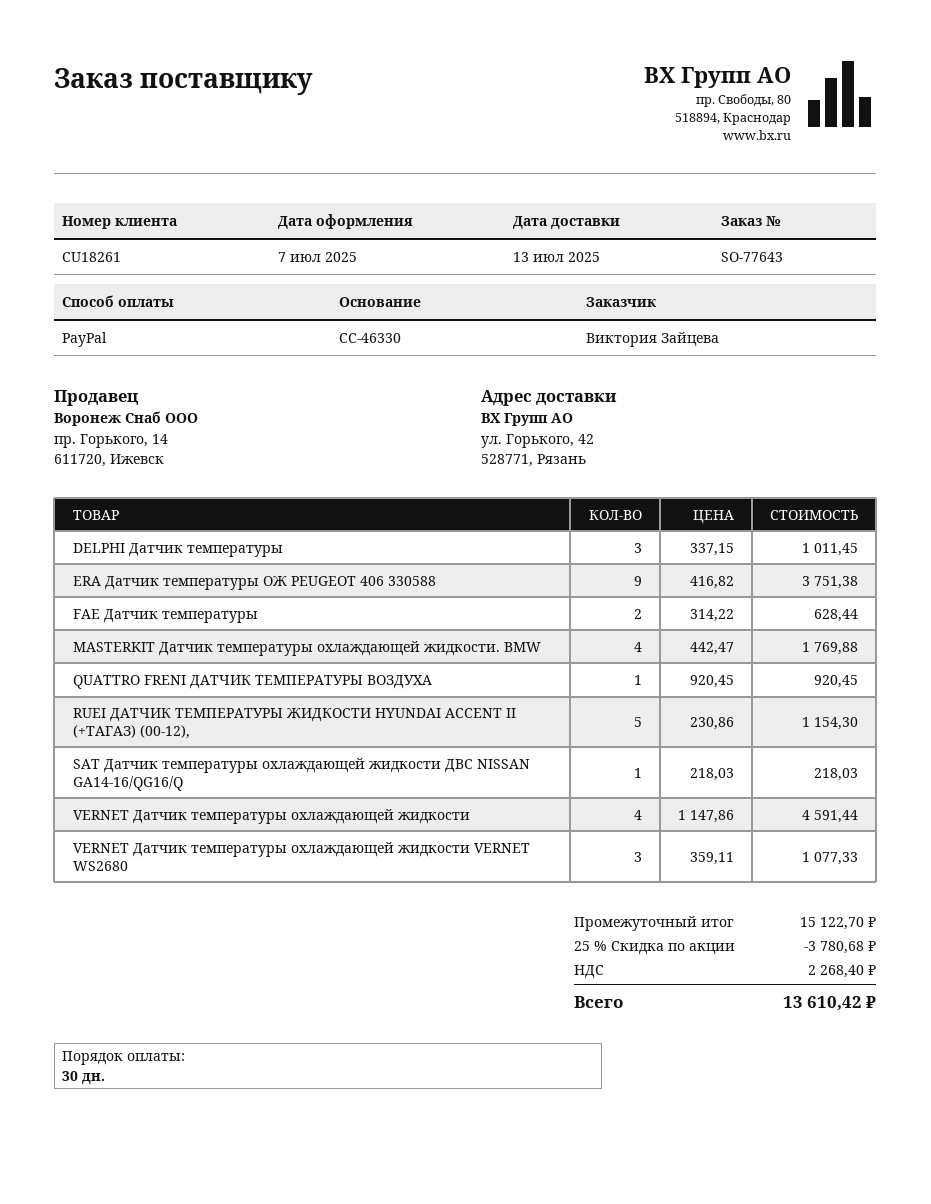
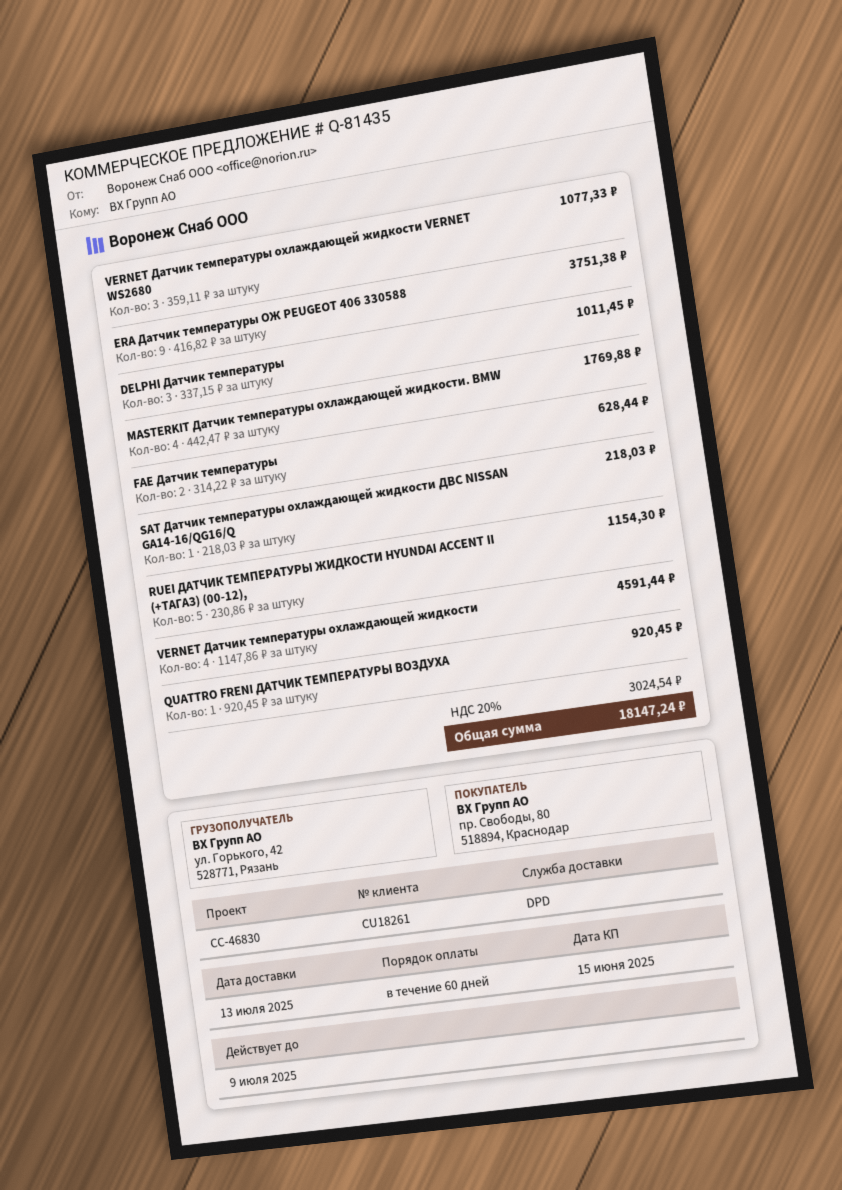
payment terms: 30 days -> 60 days
reference: CC-46330 -> CC-46830
discount: 25% = 3780.68 -> none
tax: 2268.40 -> 3024.54
total: 13610.42 -> 18147.24

